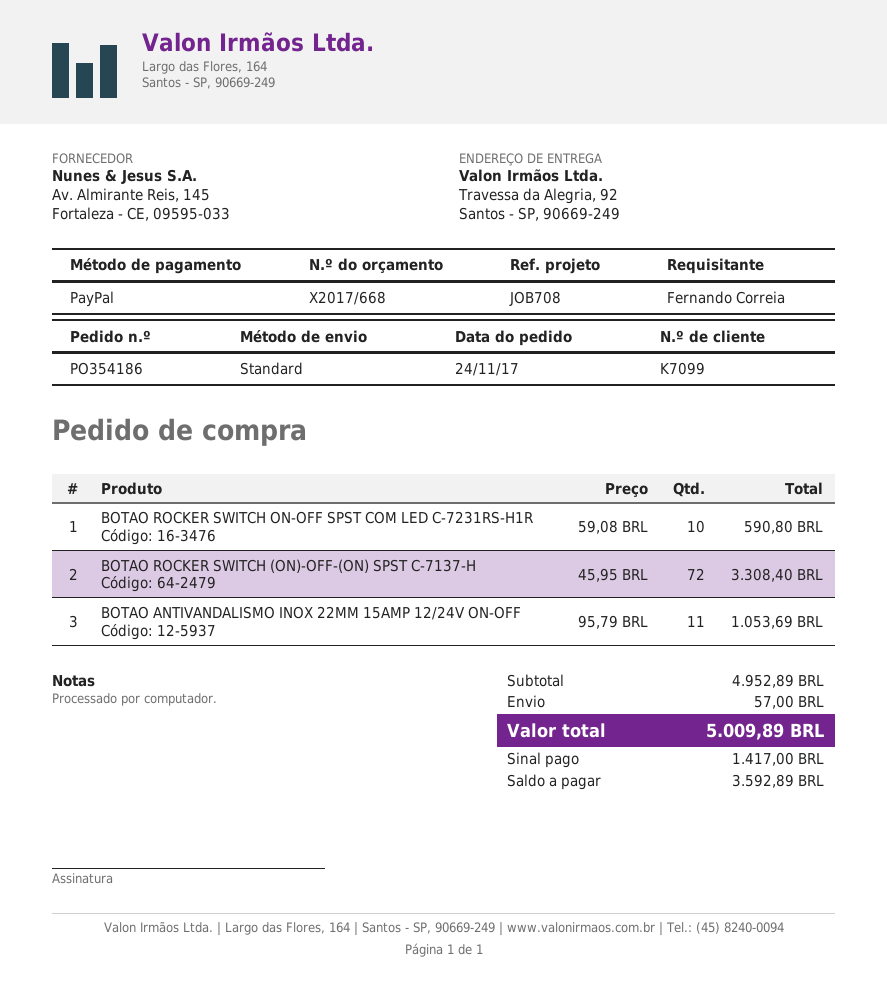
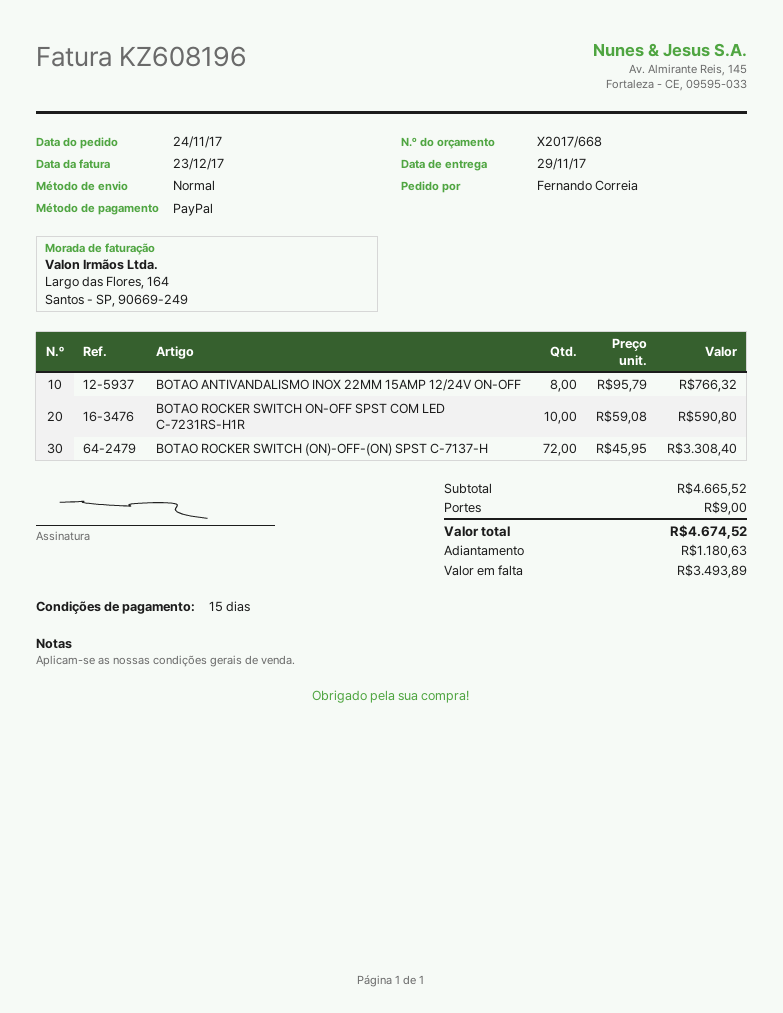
BOTAO ANTIVANDALISMO INOX 22MM 15AMP 12/24V ON-OFF: 11 x 95.79 = 1053.69 -> 8 x 95.79 = 766.32
subtotal: 4952.89 -> 4665.52
shipping: 57.00 -> 9.00
total: 5009.89 -> 4674.52
deposit: 1417.00 -> 1180.63
balance: 3592.89 -> 3493.89

